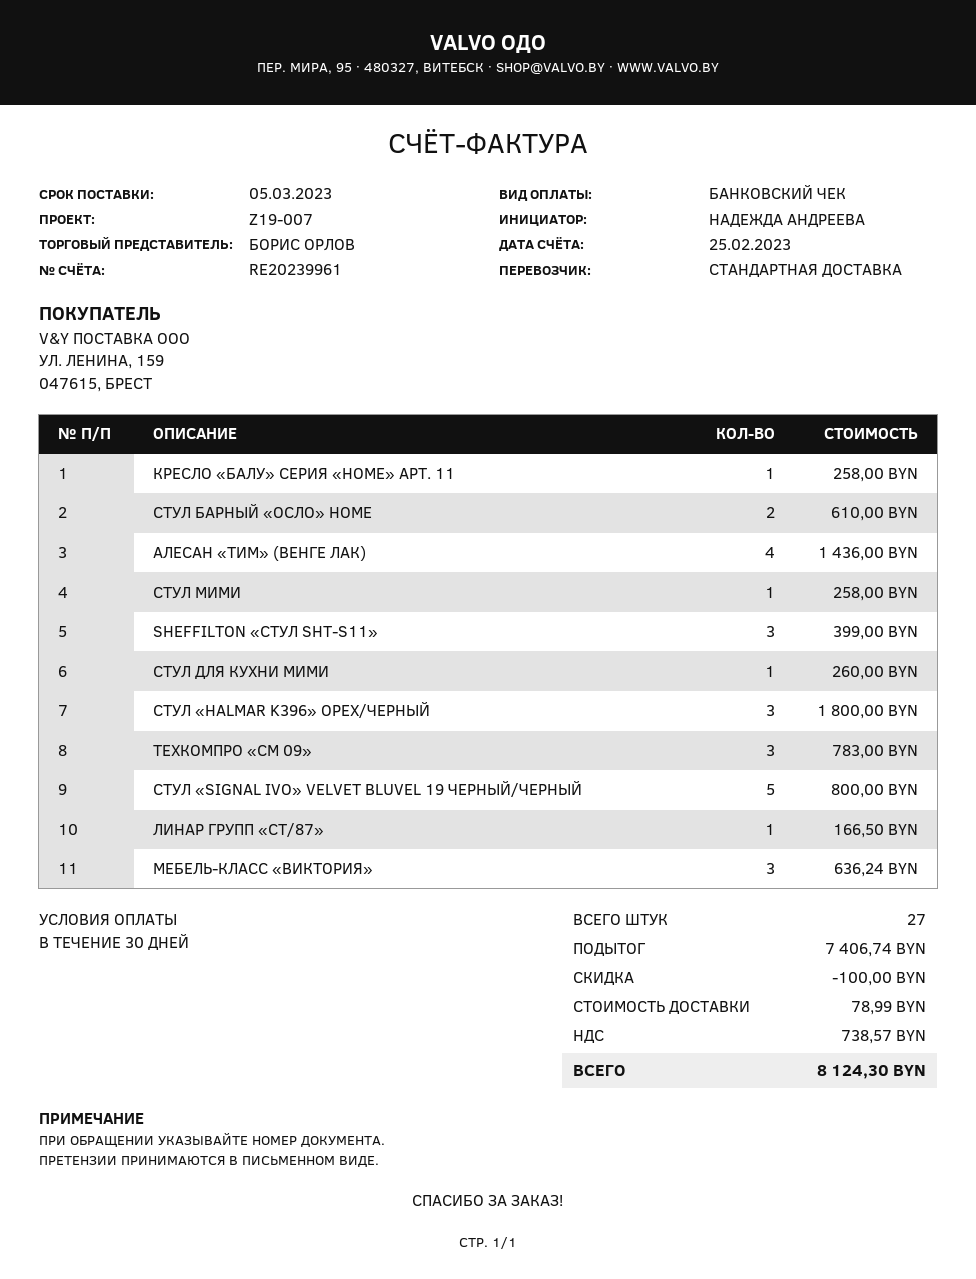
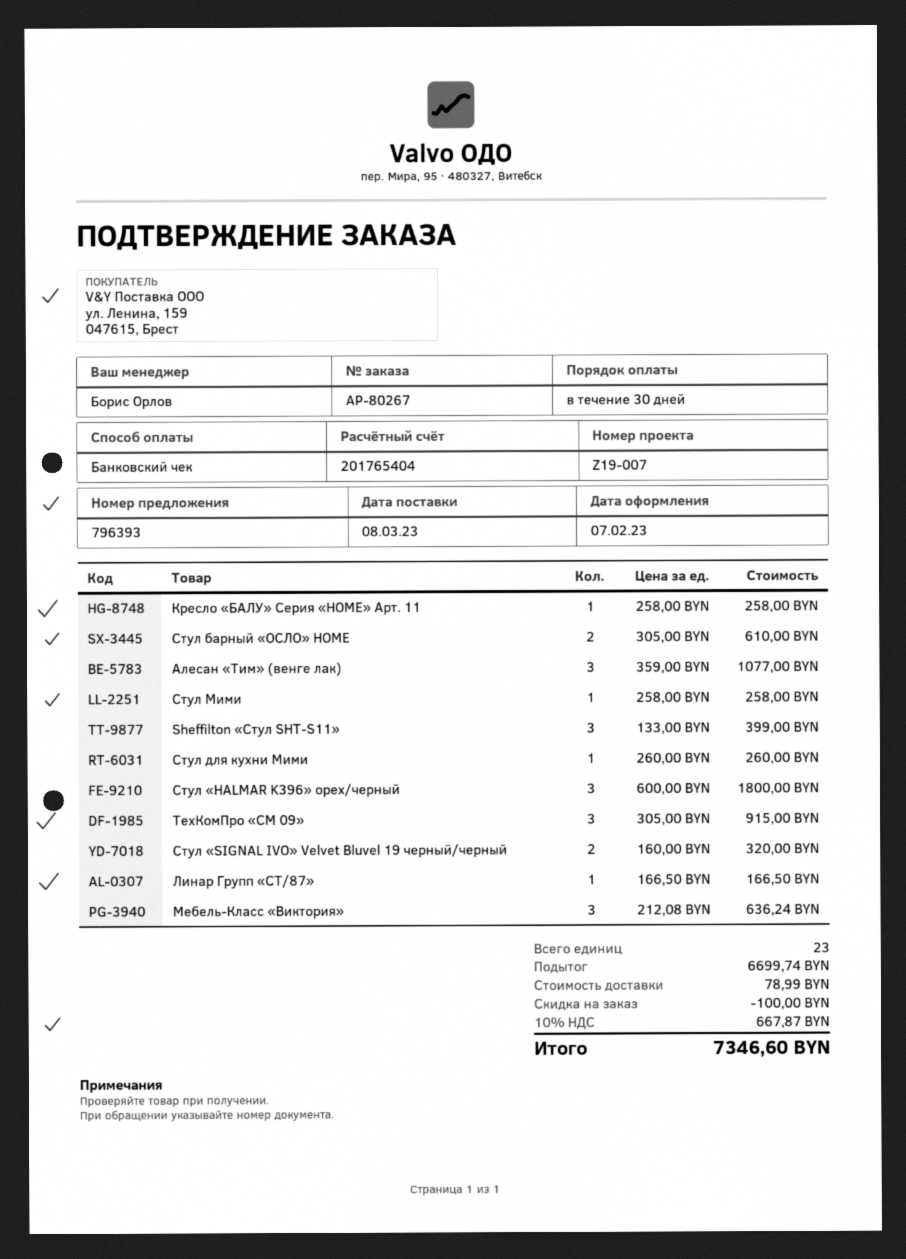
delivery date: 2023-03-05 -> 2023-03-08
АЛЕСАН «ТИМ» (ВЕНГЕ ЛАК): 4 for 1436.00 -> 3 for 1077.00
ТЕХКОМПРО «СМ 09»: 3 for 783.00 -> 3 for 915.00
СТУЛ «SIGNAL IVO» VELVET BLUVEL 19 ЧЕРНЫЙ/ЧЕРНЫЙ: 5 for 800.00 -> 2 for 320.00
total quantity: 27 -> 23
subtotal: 7406.74 -> 6699.74
tax: 738.57 -> 667.87
total: 8124.30 -> 7346.60

